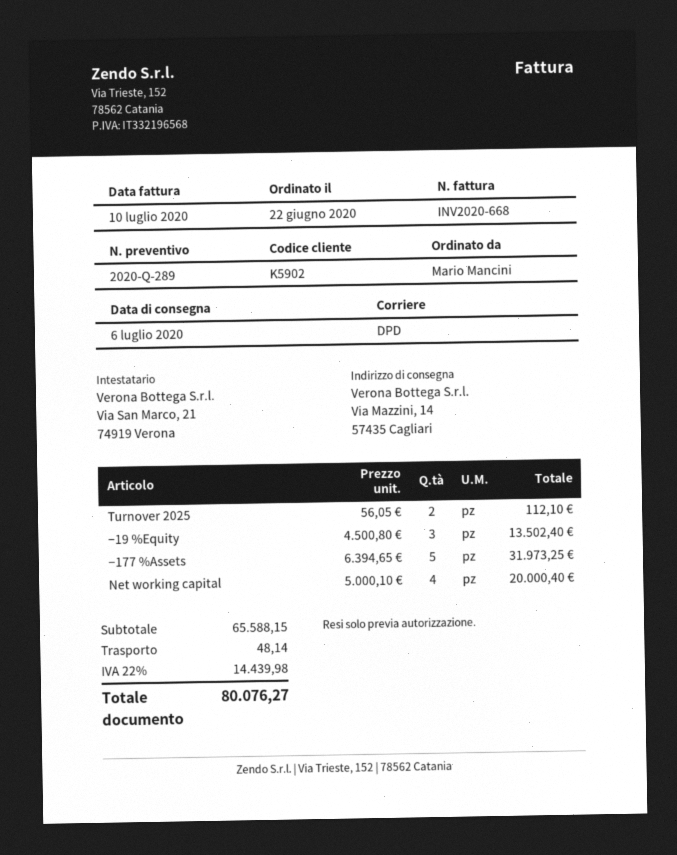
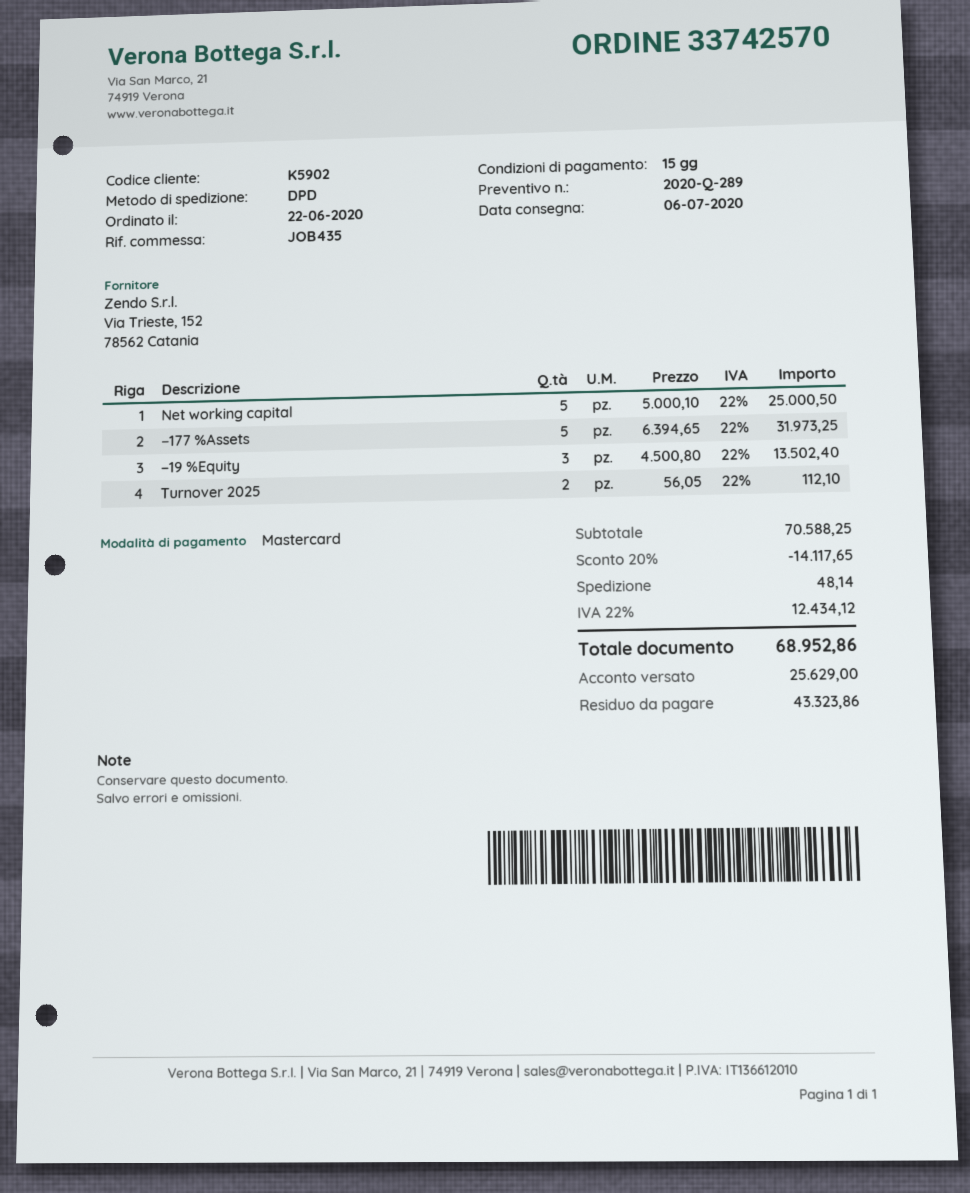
Net working capital: 4 x 5000.10 = 20000.40 -> 5 x 5000.10 = 25000.50
subtotal: 65588.15 -> 70588.25
discount: none -> 20% = 14117.65
tax: 22% = 14439.98 -> 22% = 12434.12
total: 80076.27 -> 68952.86

